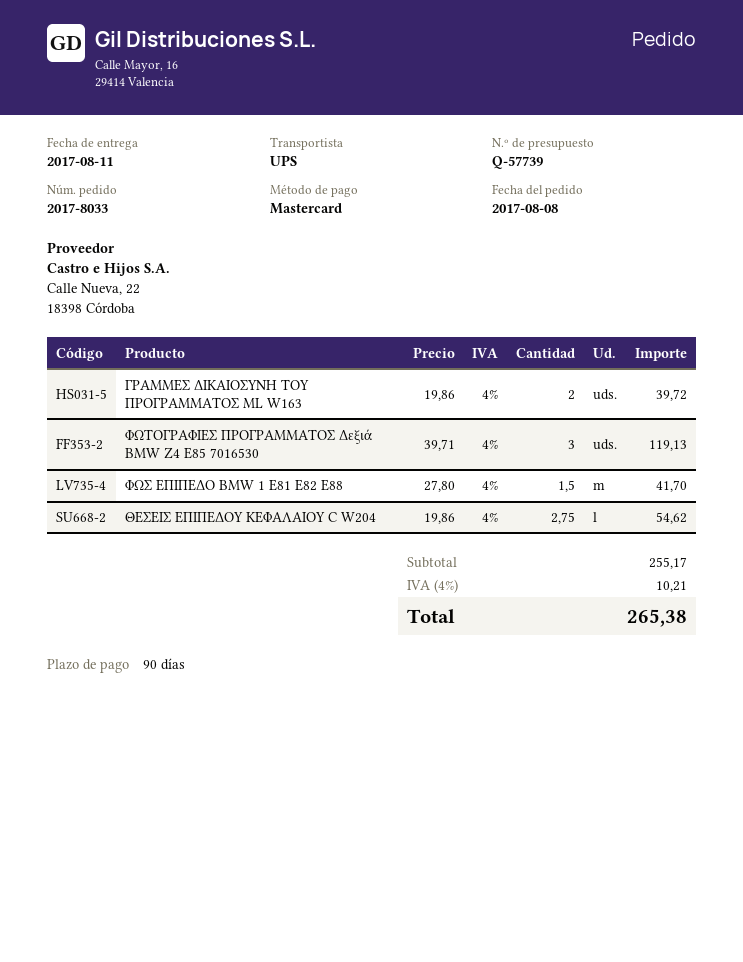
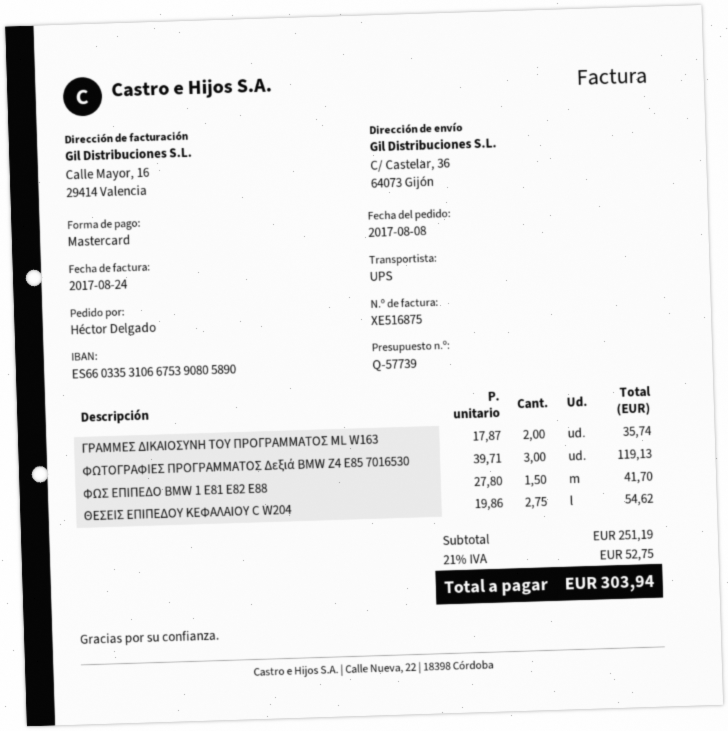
ΓΡΑΜΜΕΣ ΔΙΚΑΙΟΣΥΝΗ ΤΟΥ ΠΡΟΓΡΑΜΜΑΤΟΣ ML W163: 2 x 19.86 = 39.72 -> 2 x 17.87 = 35.74
subtotal: 255.17 -> 251.19
tax: 4% = 10.21 -> 21% = 52.75
total: 265.38 -> 303.94

